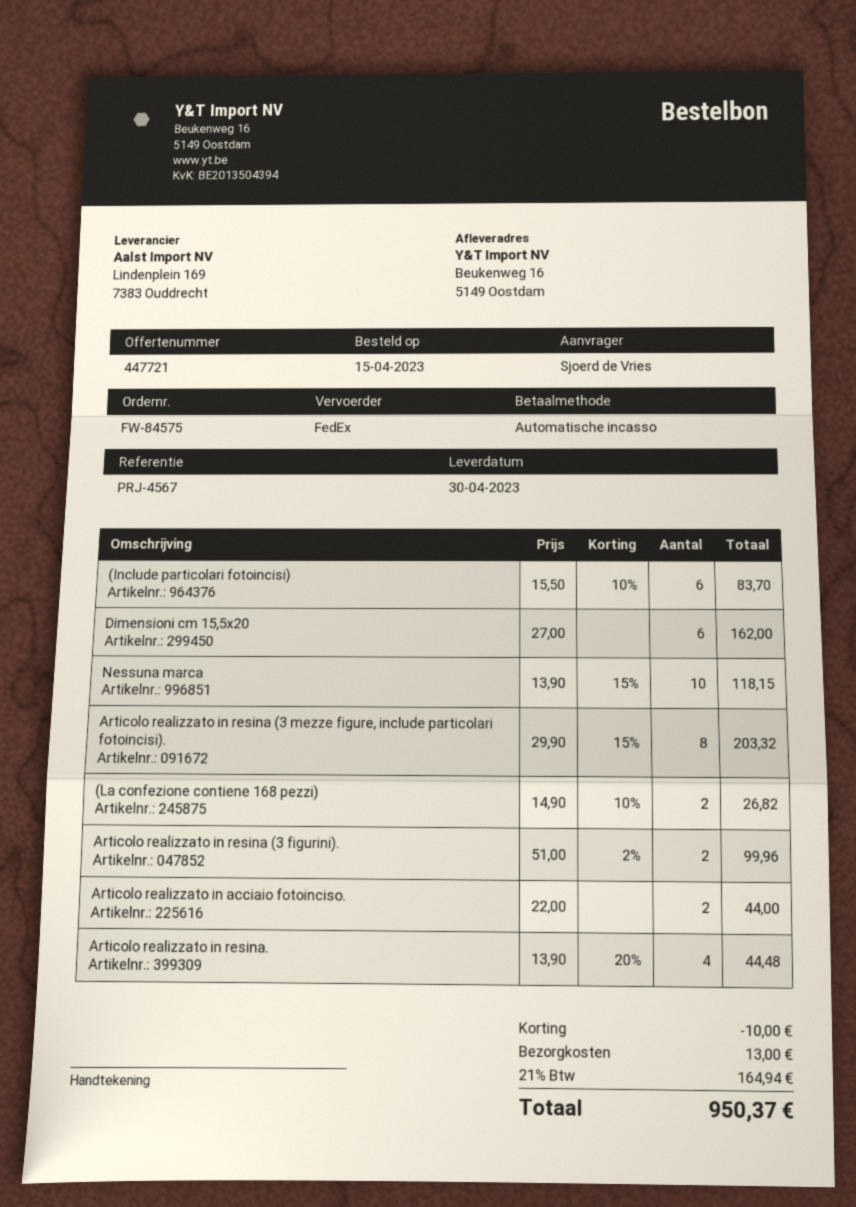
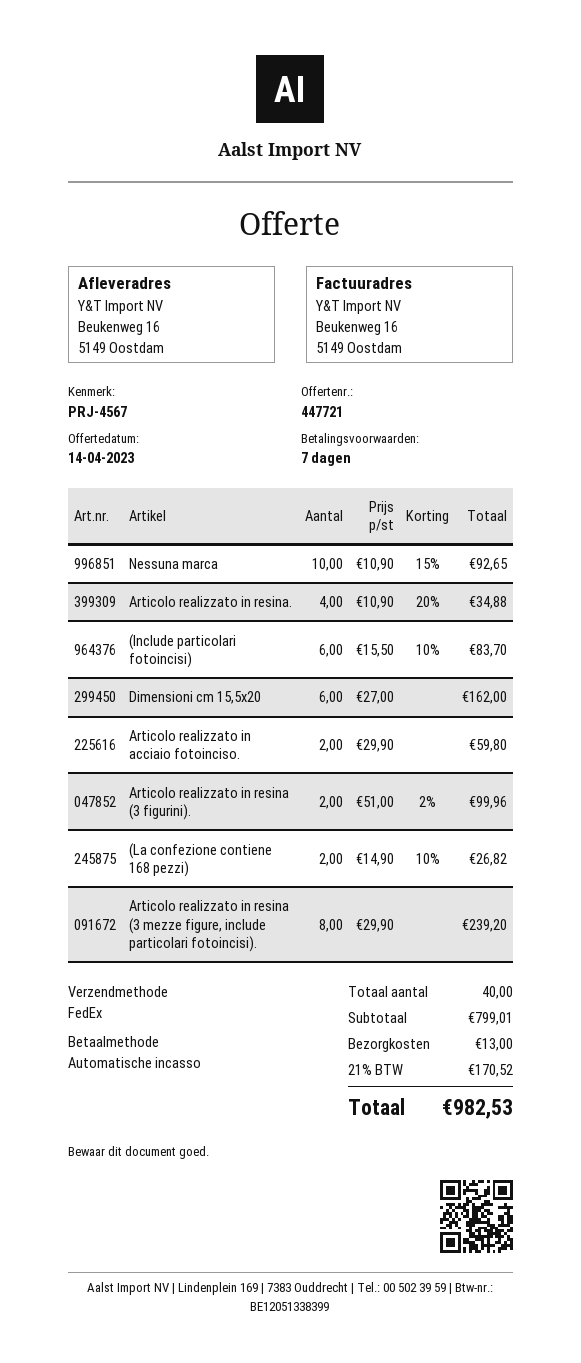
Nessuna marca: 10 x 13.90 - 15% = 118.15 -> 10 x 10.90 - 15% = 92.65
Articolo realizzato in resina (3 mezze figure, include particolari fotoincisi).: 8 x 29.90 - 15% = 203.32 -> 8 x 29.90 = 239.20
Articolo realizzato in acciaio fotoinciso.: 2 x 22.00 = 44.00 -> 2 x 29.90 = 59.80
Articolo realizzato in resina.: 4 x 13.90 - 20% = 44.48 -> 4 x 10.90 - 20% = 34.88
discount: 10.00 -> none
tax: 21% = 164.94 -> 21% = 170.52
total: 950.37 -> 982.53

